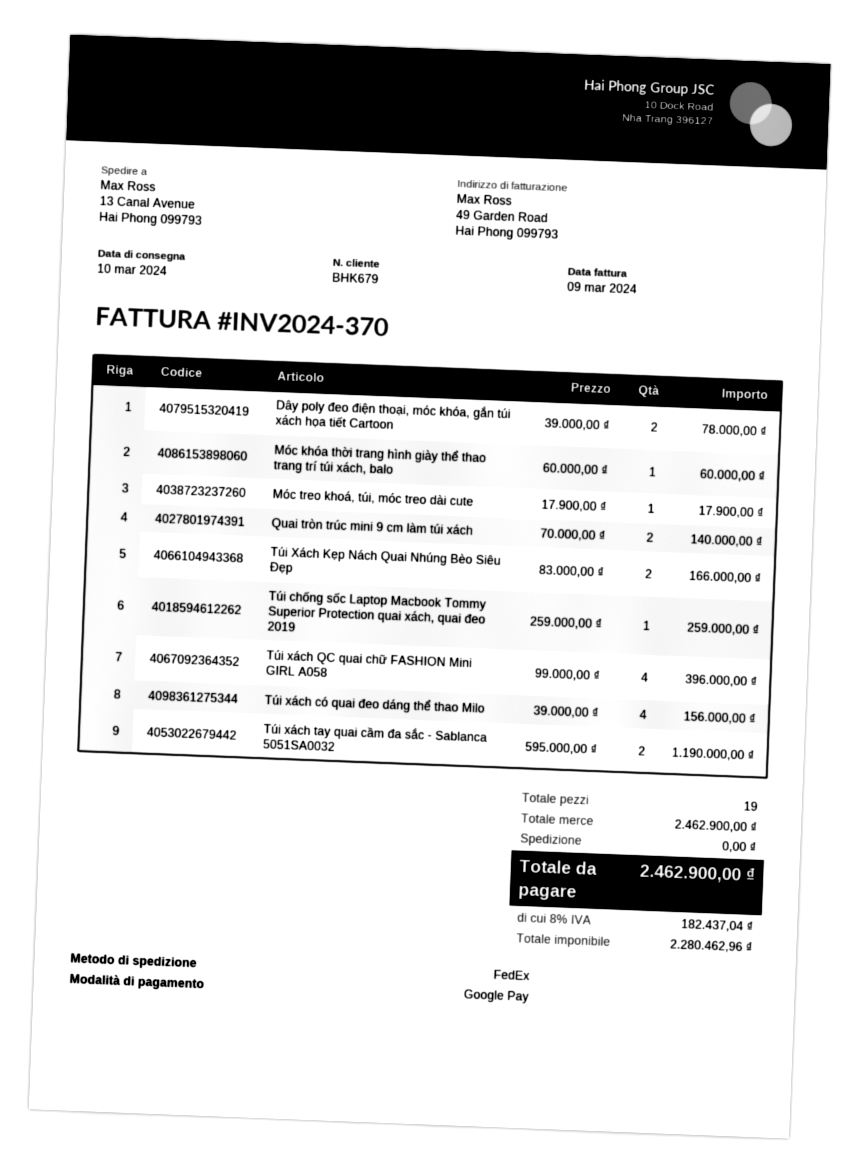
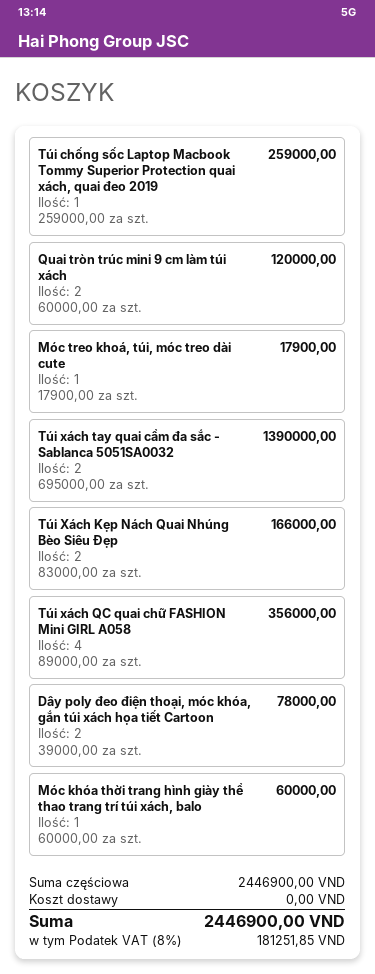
Quai tròn trúc mini 9 cm làm túi xách: 2 x 70000.00 = 140000.00 -> 2 x 60000.00 = 120000.00
Túi xách QC quai chữ FASHION Mini GIRL A058: 4 x 99000.00 = 396000.00 -> 4 x 89000.00 = 356000.00
Túi xách có quai đeo dáng thể thao Milo: 4 x 39000.00 = 156000.00 -> none
Túi xách tay quai cầm đa sắc - Sablanca 5051SA0032: 2 x 595000.00 = 1190000.00 -> 2 x 695000.00 = 1390000.00
subtotal: 2462900.00 -> 2446900.00
tax: 8% = 182437.04 -> 8% = 181251.85
total: 2462900.00 -> 2446900.00

